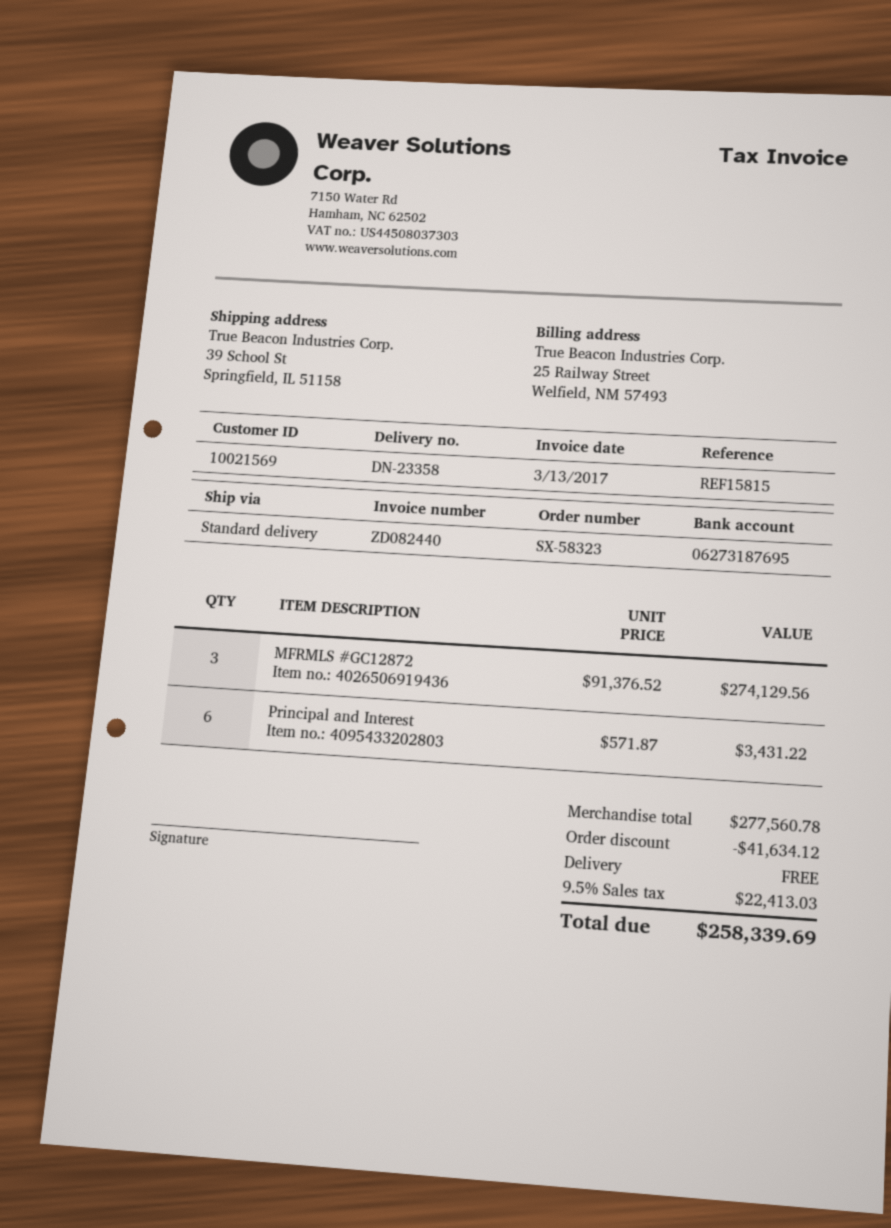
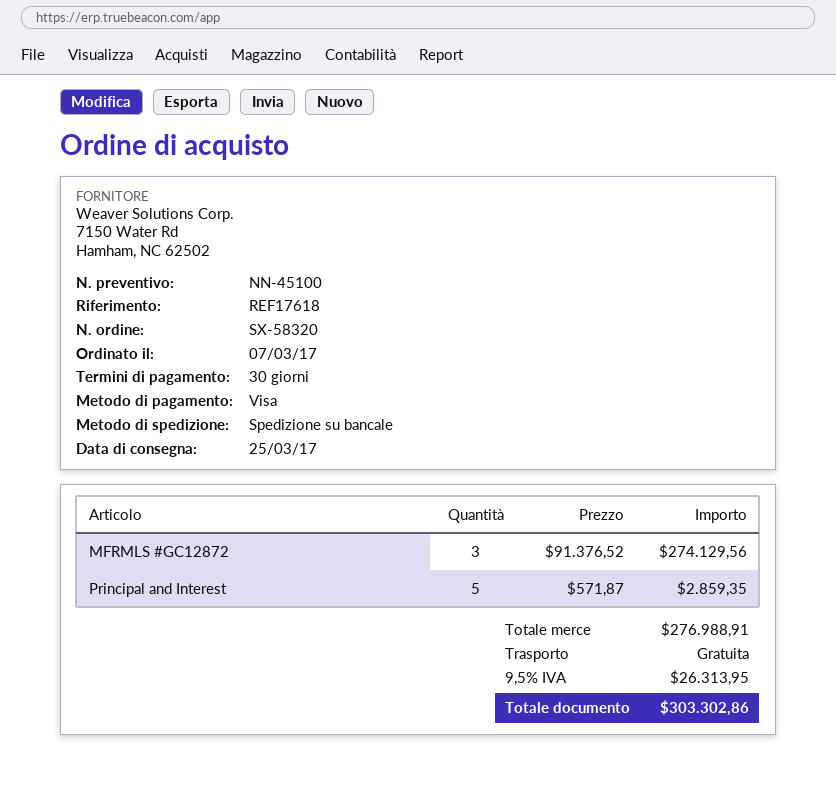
order number: SX-58323 -> SX-58320
reference: REF15815 -> REF17618
shipping method: standard -> pallet freight
Principal and Interest: 6 x 571.87 = 3431.22 -> 5 x 571.87 = 2859.35
subtotal: 277560.78 -> 276988.91
discount: 41634.12 -> none
tax: 9.5% = 22413.03 -> 9.5% = 26313.95
total: 258339.69 -> 303302.86

